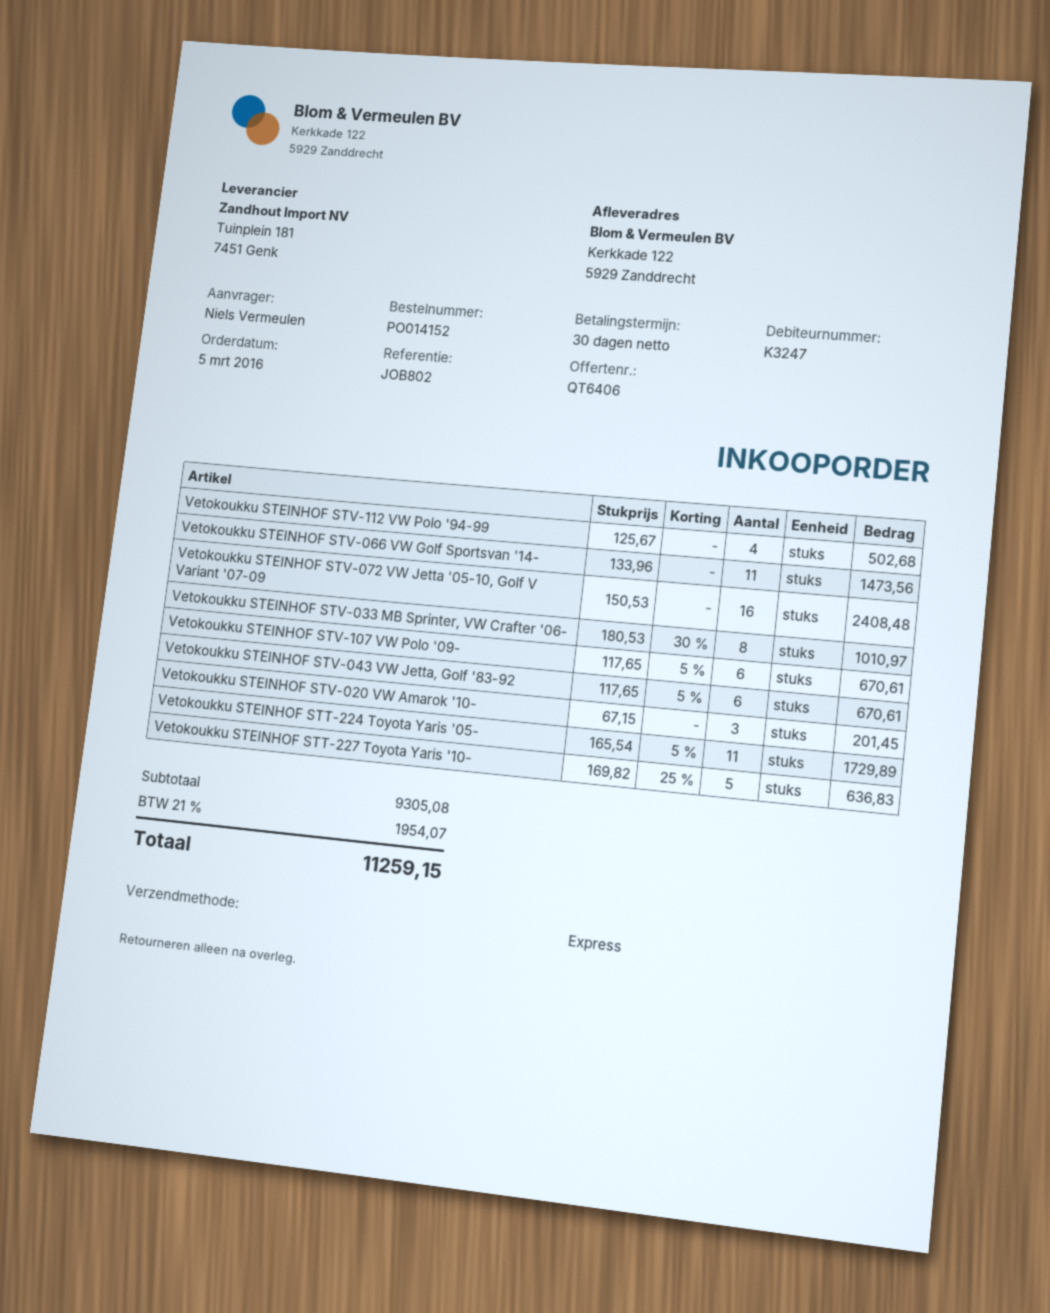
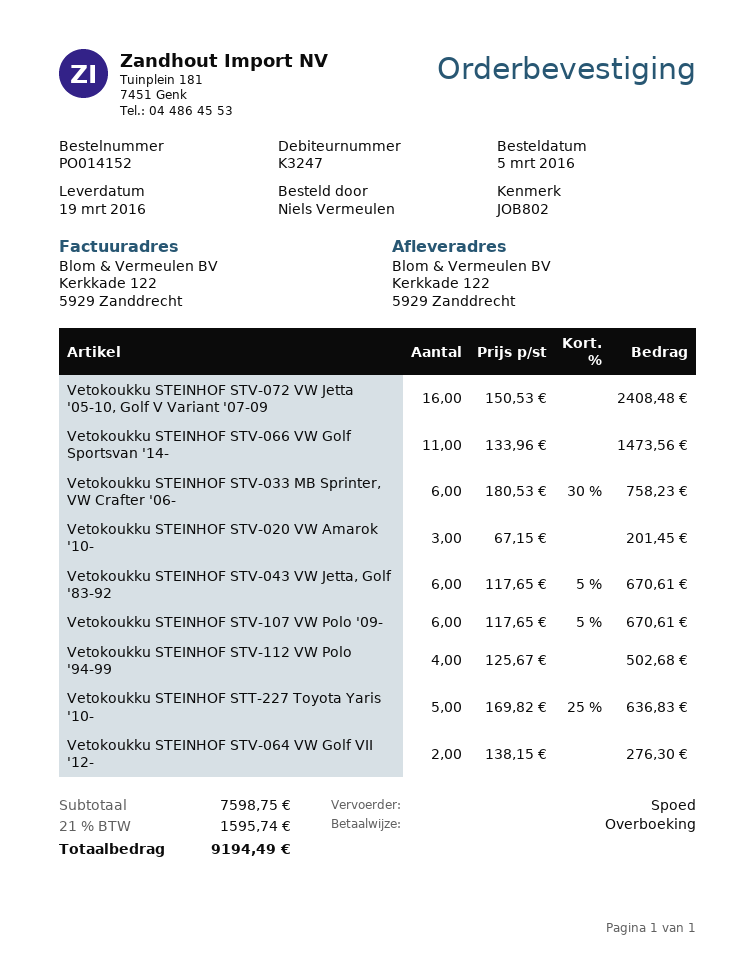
Vetokoukku STEINHOF STV-033 MB Sprinter, VW Crafter '06-: 8 x 180.53 - 30% = 1010.97 -> 6 x 180.53 - 30% = 758.23
Vetokoukku STEINHOF STT-224 Toyota Yaris '05-: 11 x 165.54 - 5% = 1729.89 -> none
Vetokoukku STEINHOF STV-064 VW Golf VII '12-: none -> 2 x 138.15 = 276.30
subtotal: 9305.08 -> 7598.75
tax: 21% = 1954.07 -> 21% = 1595.74
total: 11259.15 -> 9194.49

